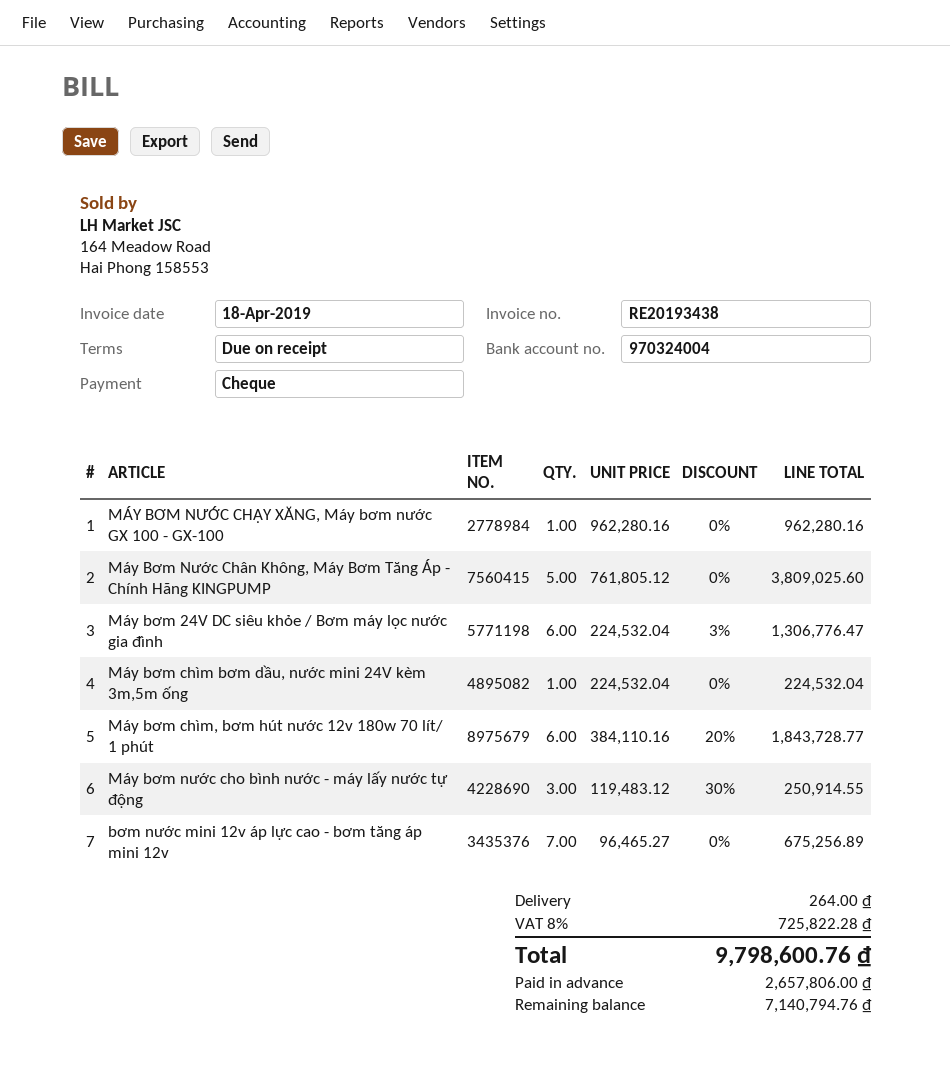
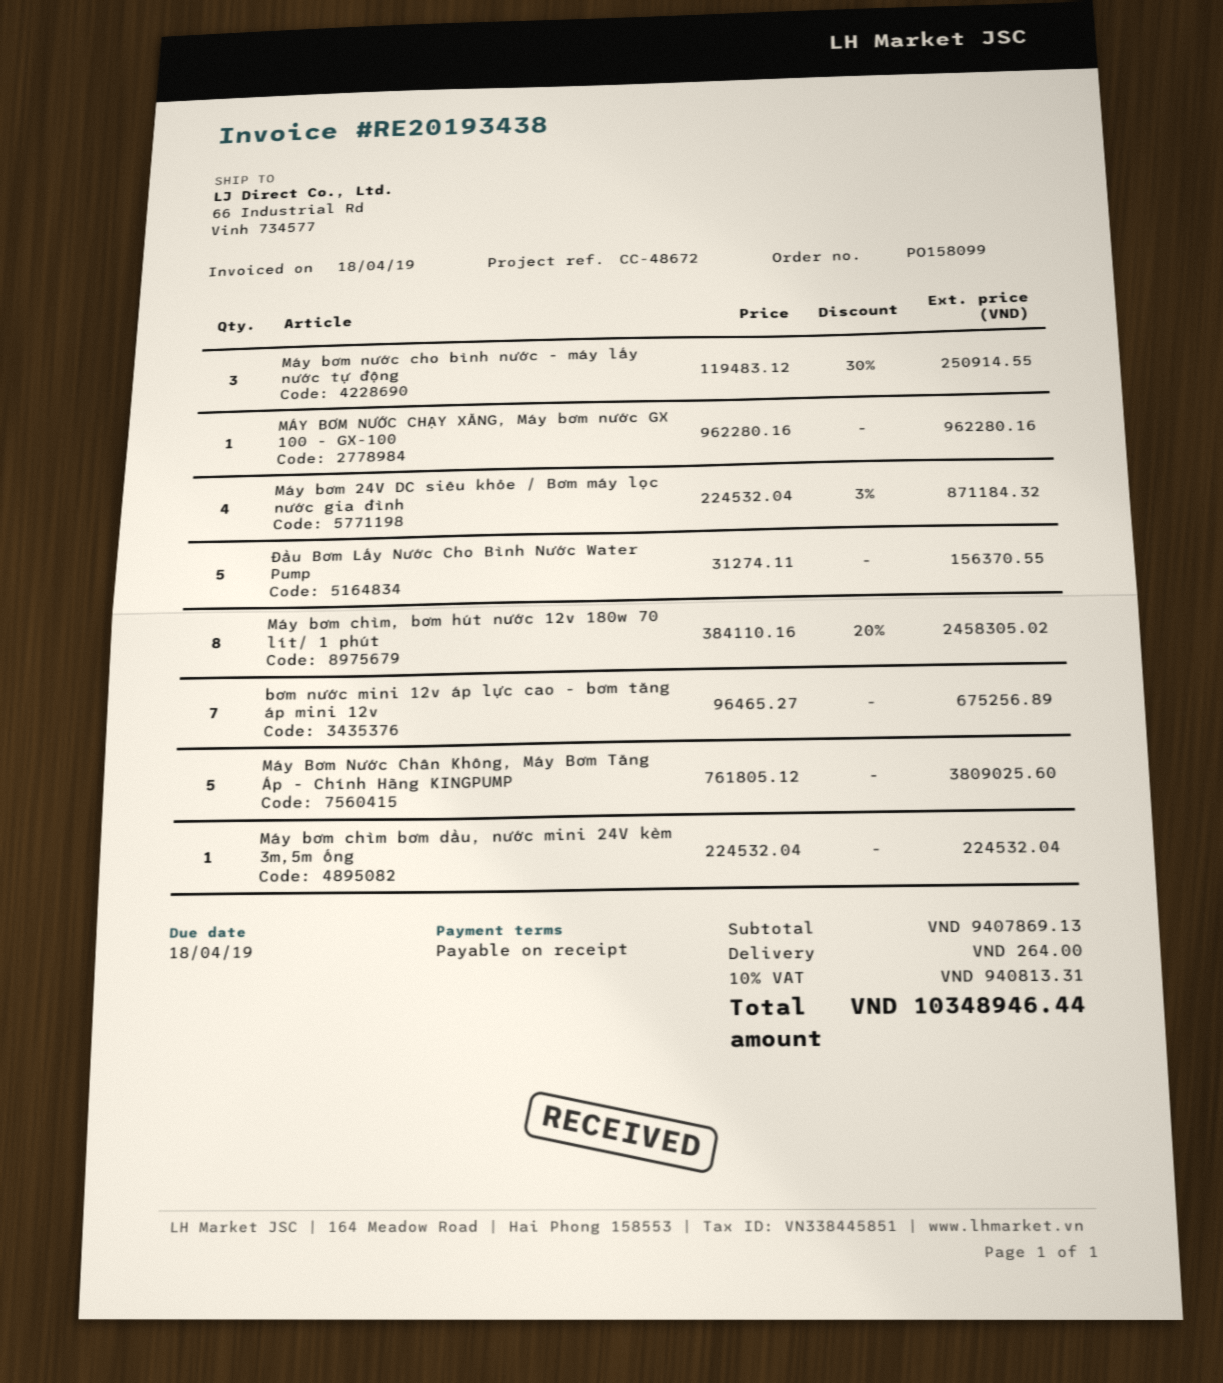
Máy bơm 24V DC siêu khỏe / Bơm máy lọc nước gia đình: 6 x 224532.04 - 3% = 1306776.47 -> 4 x 224532.04 - 3% = 871184.32
Máy bơm chìm, bơm hút nước 12v 180w 70 lít/ 1 phút: 6 x 384110.16 - 20% = 1843728.77 -> 8 x 384110.16 - 20% = 2458305.02
Đầu Bơm Lấy Nước Cho Bình Nước Water Pump: none -> 5 x 31274.11 = 156370.55
tax: 8% = 725822.28 -> 10% = 940813.31
total: 9798600.76 -> 10348946.44

